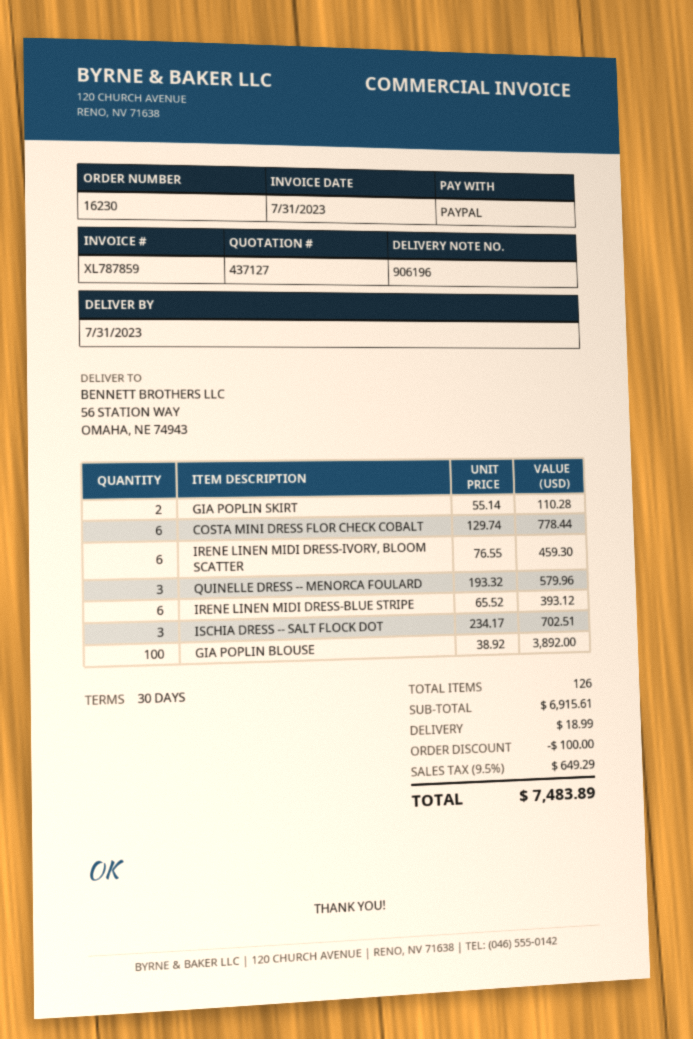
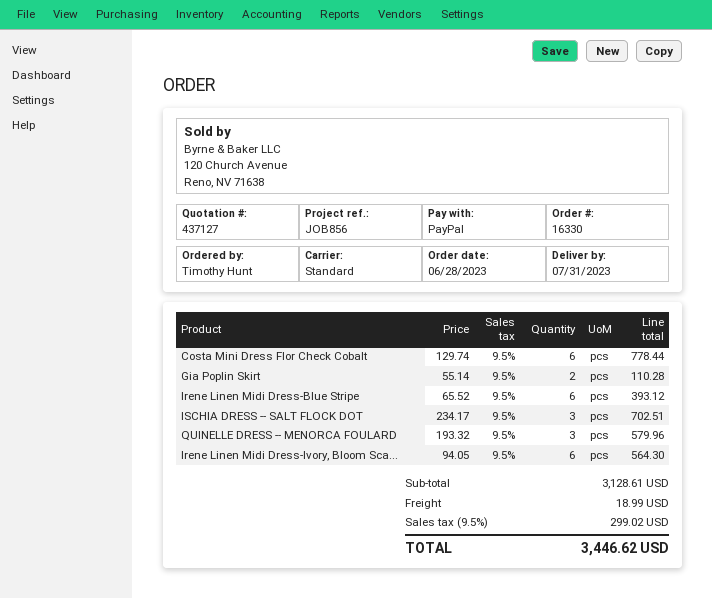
order number: 16230 -> 16330
IRENE LINEN MIDI DRESS-IVORY, BLOOM SCATTER: 6 x 76.55 = 459.30 -> 6 x 94.05 = 564.30
GIA POPLIN BLOUSE: 100 x 38.92 = 3892.00 -> none
subtotal: 6915.61 -> 3128.61
discount: 100.00 -> none
tax: 9.5% = 649.29 -> 9.5% = 299.02
total: 7483.89 -> 3446.62

